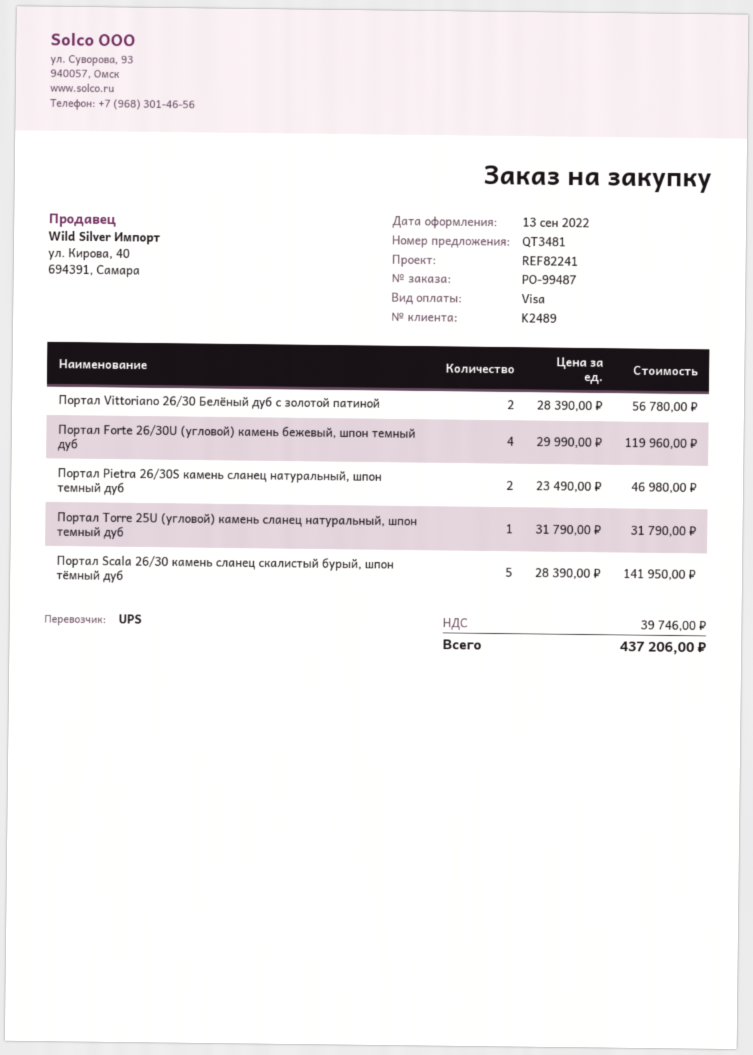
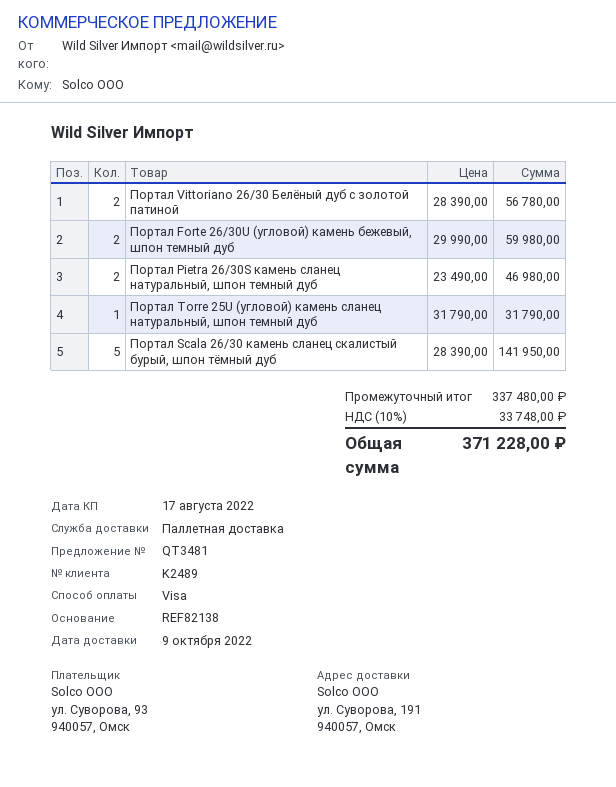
reference: REF82241 -> REF82138
shipping method: UPS -> pallet freight
Портал Forte 26/30U (угловой) камень бежевый, шпон темный дуб: 4 x 29990.00 = 119960.00 -> 2 x 29990.00 = 59980.00
tax: 39746.00 -> 33748.00
total: 437206.00 -> 371228.00

